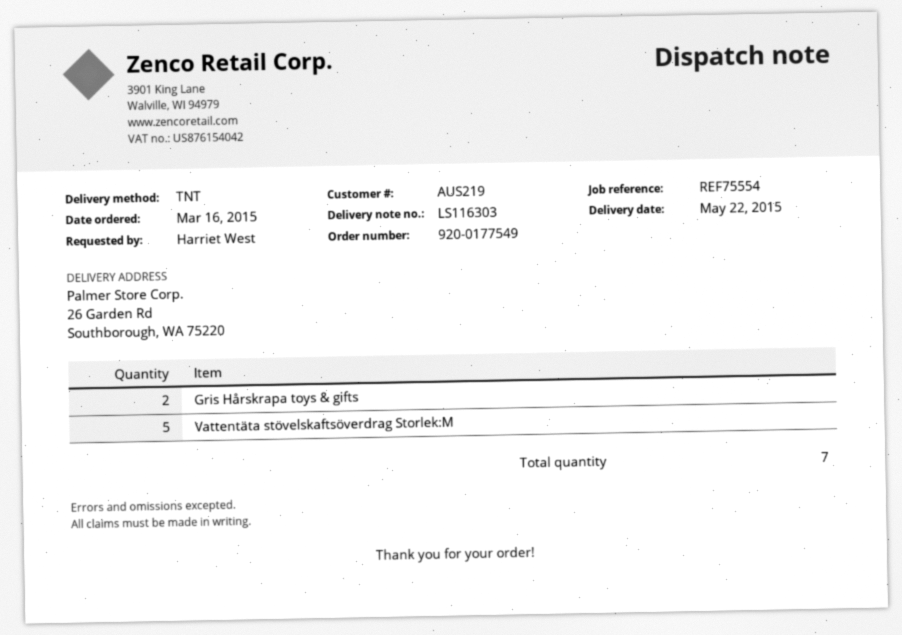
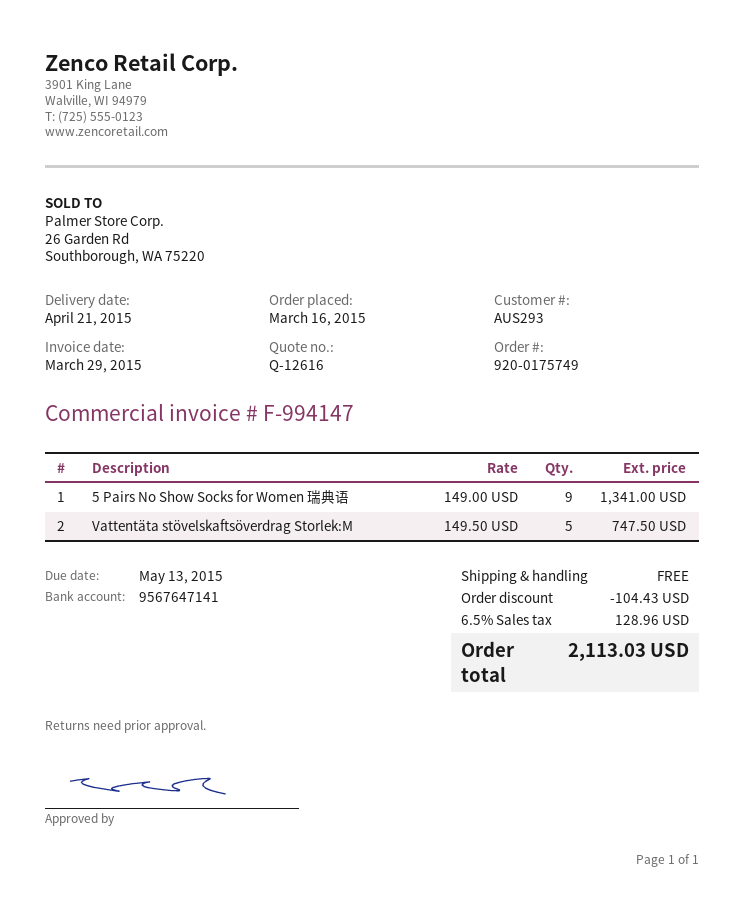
order number: 920-0177549 -> 920-0175749
delivery date: 2015-05-22 -> 2015-04-21
customer number: AUS219 -> AUS293
Gris Hårskrapa toys & gifts: 2 -> none
5 Pairs No Show Socks for Women 瑞典语: none -> 9

